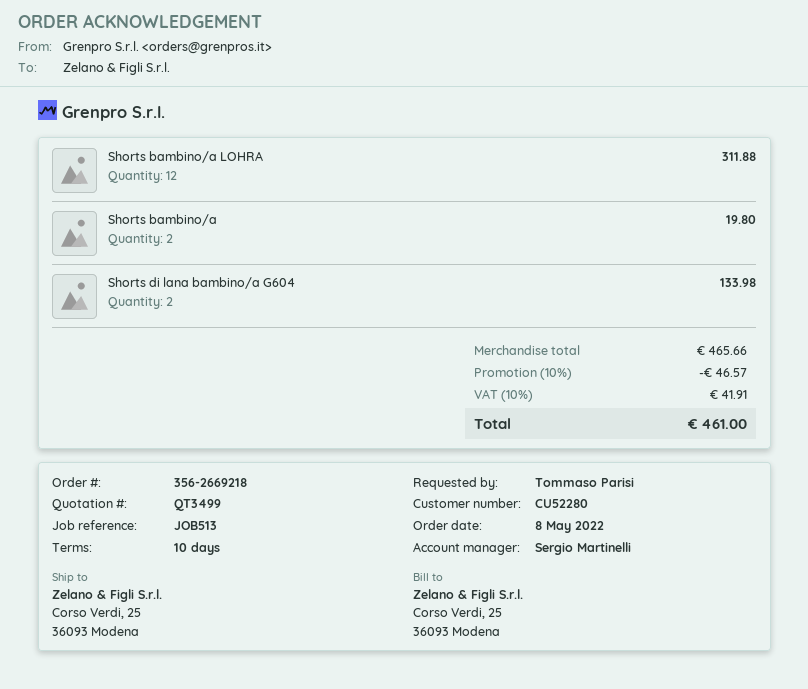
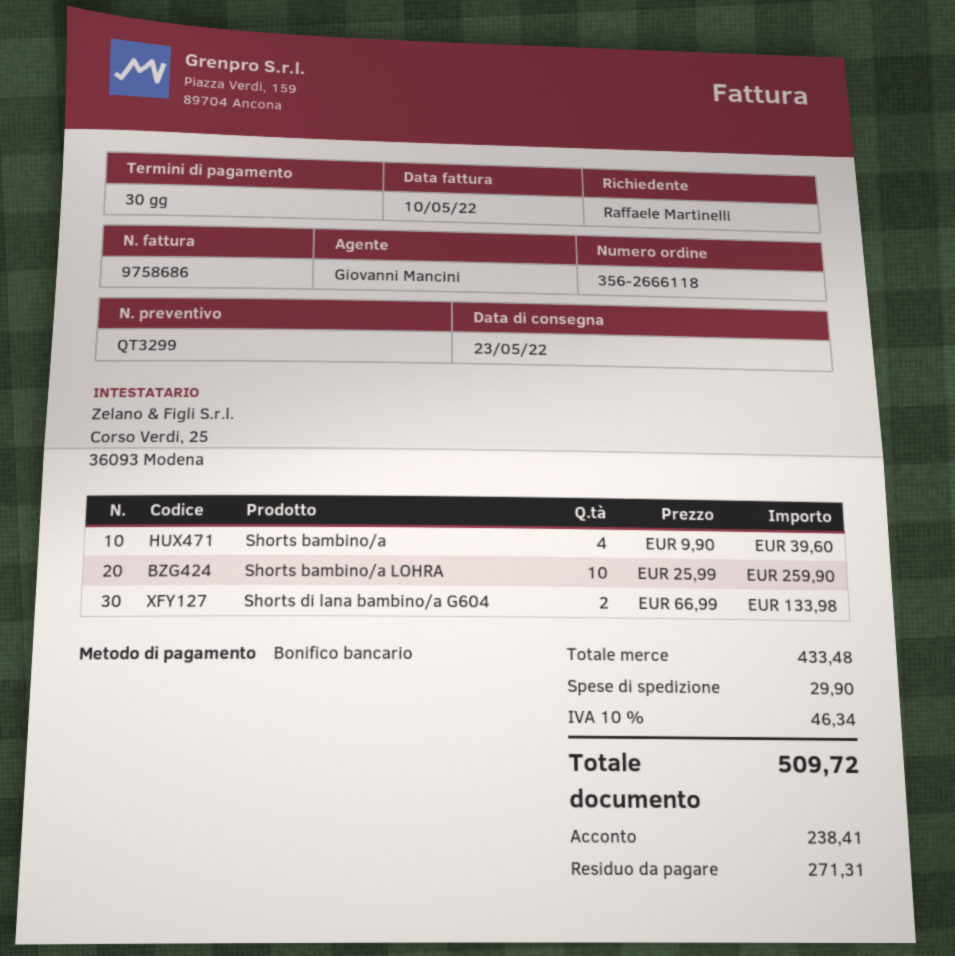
quote number: QT3499 -> QT3299
order number: 356-2669218 -> 356-2666118
payment terms: 10 days -> 30 days
ordered by: Tommaso Parisi -> Raffaele Martinelli
sales rep: Sergio Martinelli -> Giovanni Mancini
Shorts bambino/a LOHRA: 12 for 311.88 -> 10 for 259.90
Shorts bambino/a: 2 for 19.80 -> 4 for 39.60
subtotal: 465.66 -> 433.48
discount: 10% = 46.57 -> none
shipping: none -> 29.90
tax: 10% = 41.91 -> 10% = 46.34
total: 461.00 -> 509.72

